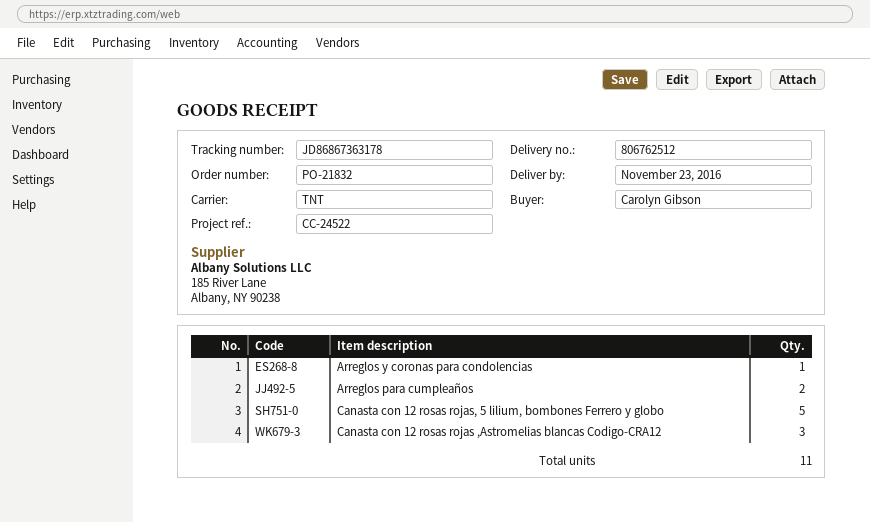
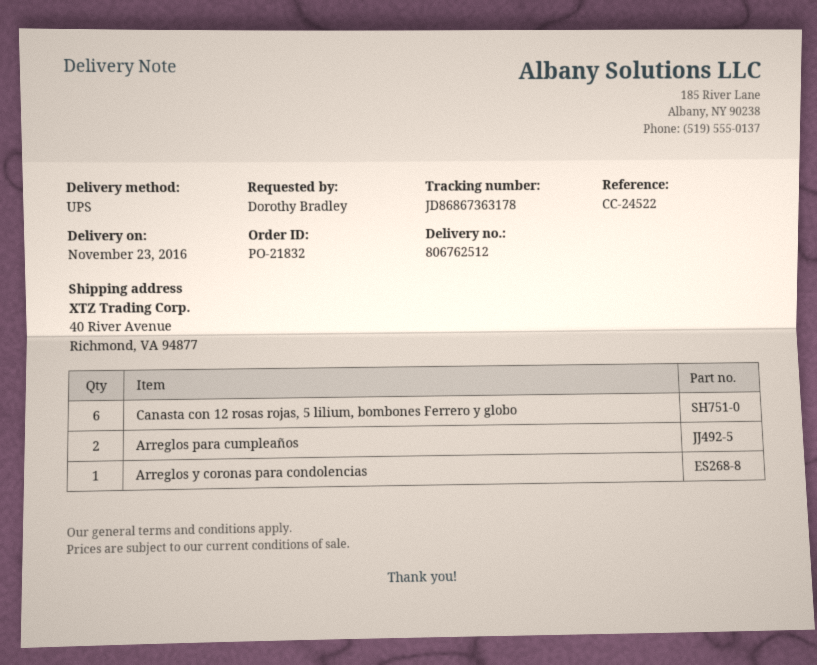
ordered by: Carolyn Gibson -> Dorothy Bradley
shipping method: TNT -> UPS
Canasta con 12 rosas rojas, 5 lilium, bombones Ferrero y globo: 5 -> 6
Canasta con 12 rosas rojas ,Astromelias blancas Codigo-CRA12: 3 -> none

